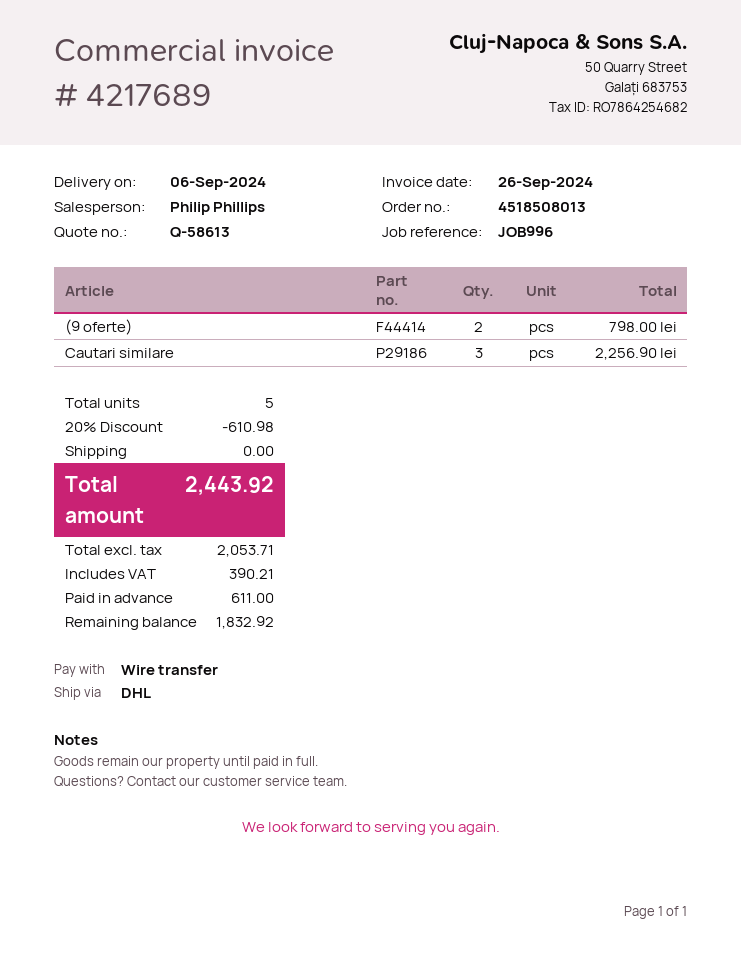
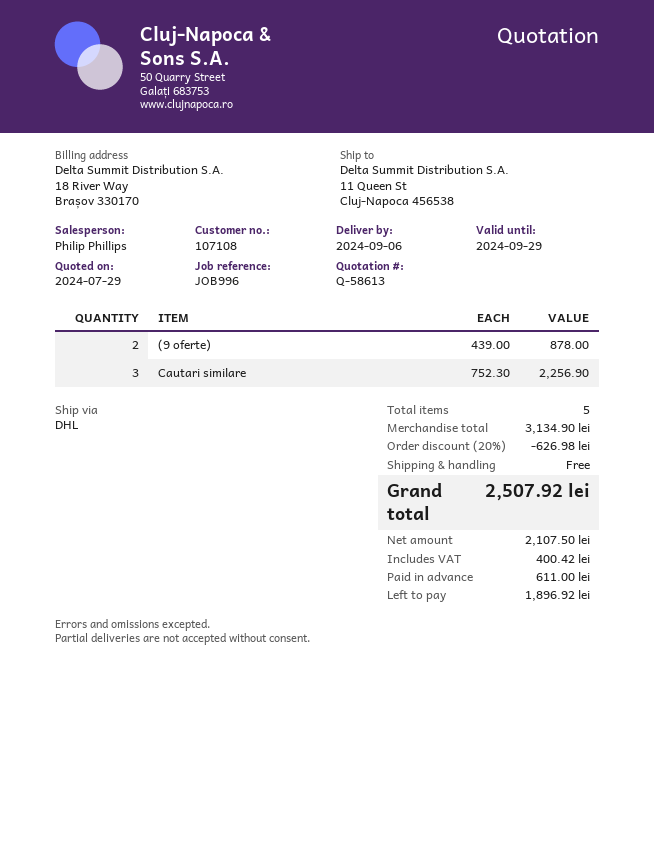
(9 oferte): 2 for 798.00 -> 2 for 878.00
discount: 20% = 610.98 -> 20% = 626.98
net: 2053.71 -> 2107.50
tax: 390.21 -> 400.42
total: 2443.92 -> 2507.92
balance: 1832.92 -> 1896.92

